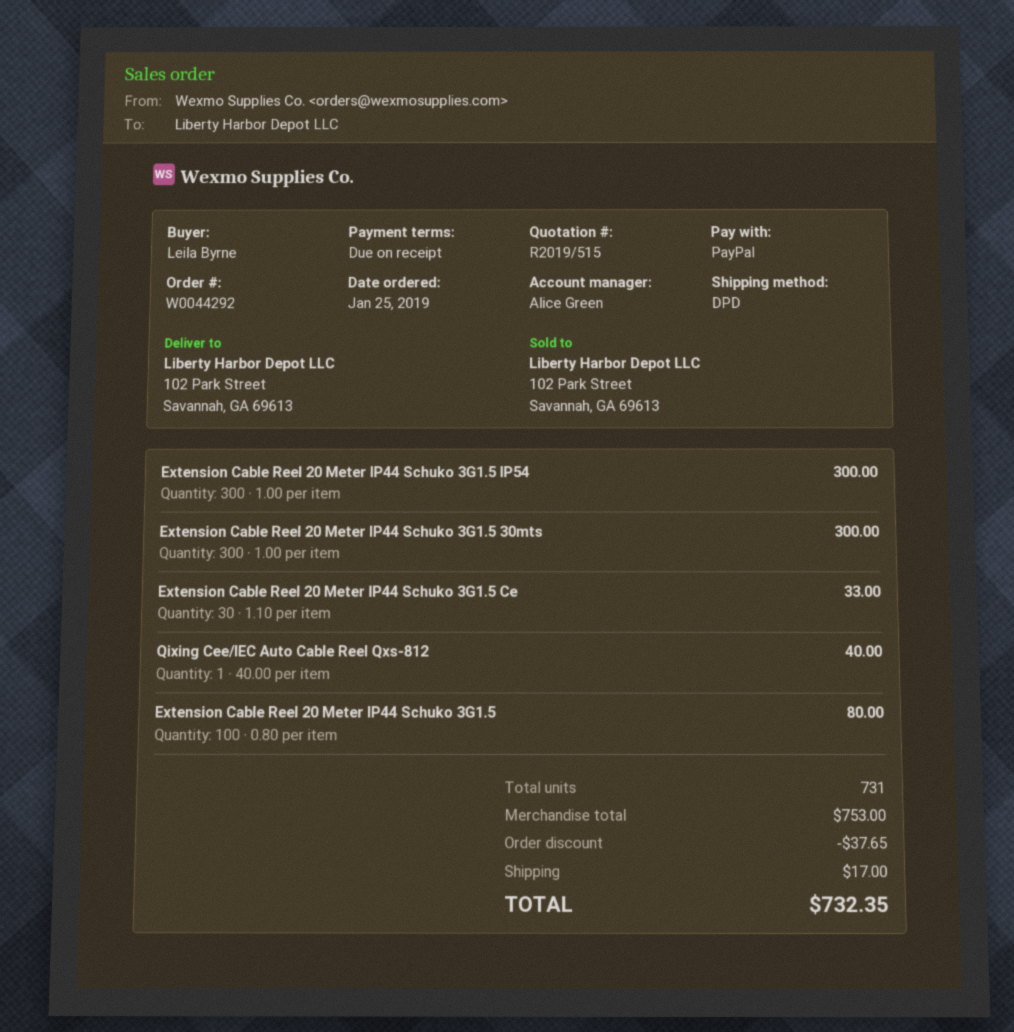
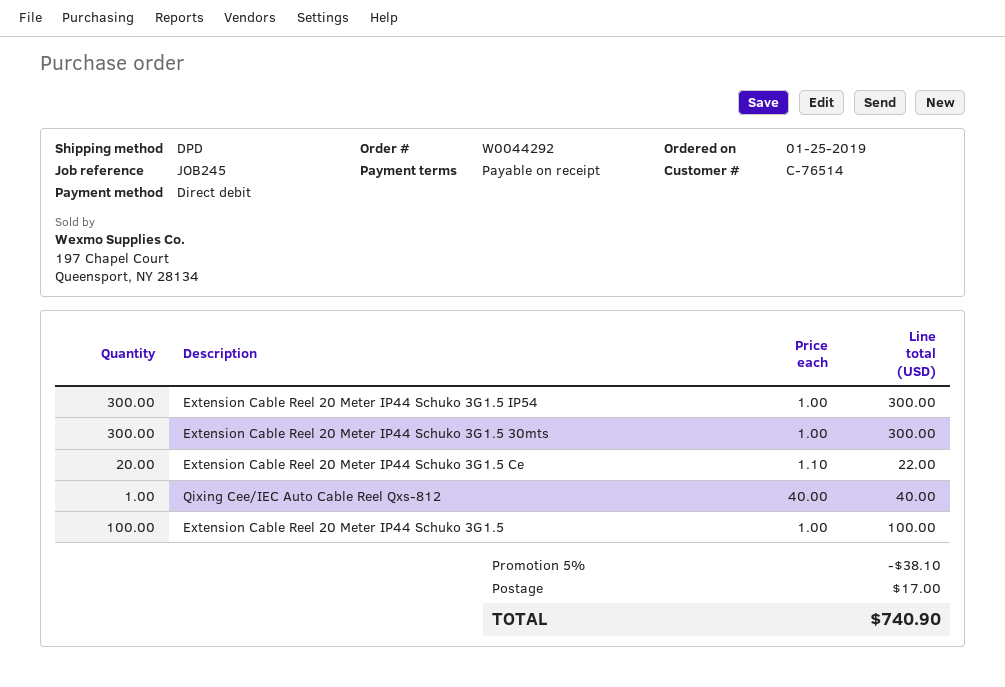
payment method: PayPal -> direct debit
Extension Cable Reel 20 Meter IP44 Schuko 3G1.5 Ce: 30 x 1.10 = 33.00 -> 20 x 1.10 = 22.00
Extension Cable Reel 20 Meter IP44 Schuko 3G1.5: 100 x 0.80 = 80.00 -> 100 x 1.00 = 100.00
discount: 37.65 -> 38.10
total: 732.35 -> 740.90

